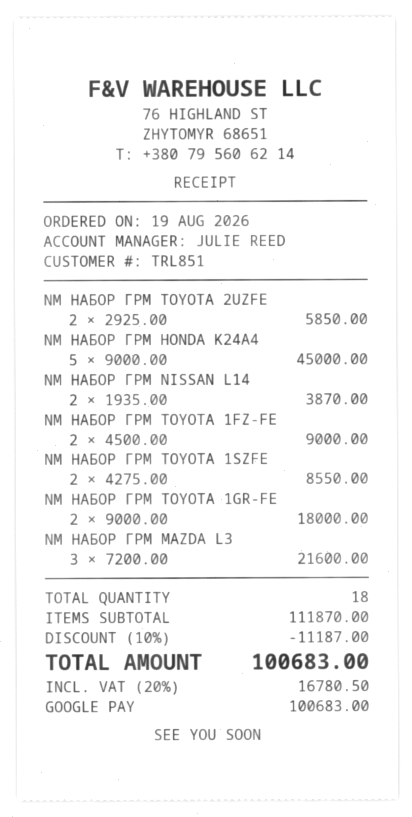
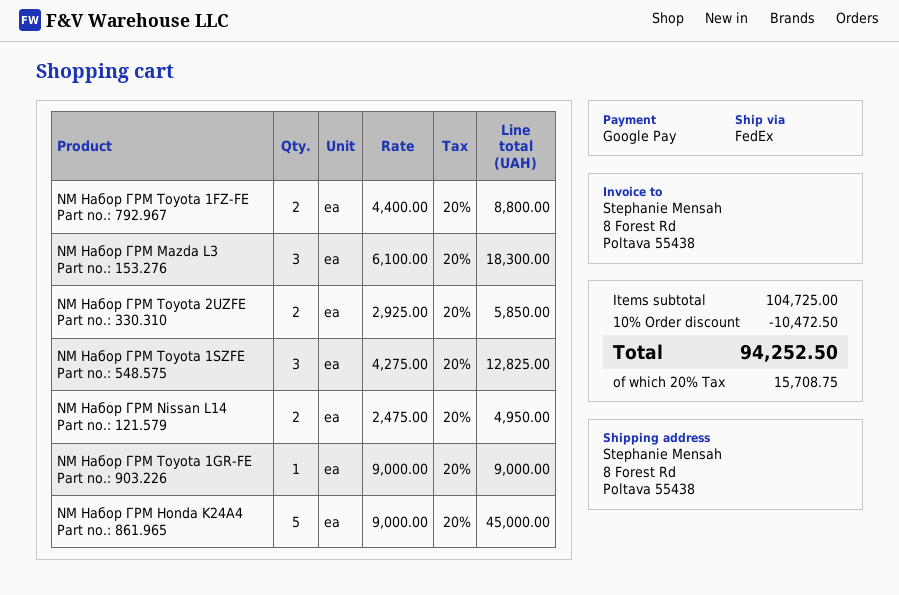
NM НАБОР ГРМ NISSAN L14: 2 x 1935.00 = 3870.00 -> 2 x 2475.00 = 4950.00
NM НАБОР ГРМ TOYOTA 1FZ-FE: 2 x 4500.00 = 9000.00 -> 2 x 4400.00 = 8800.00
NM НАБОР ГРМ TOYOTA 1SZFE: 2 x 4275.00 = 8550.00 -> 3 x 4275.00 = 12825.00
NM НАБОР ГРМ TOYOTA 1GR-FE: 2 x 9000.00 = 18000.00 -> 1 x 9000.00 = 9000.00
NM НАБОР ГРМ MAZDA L3: 3 x 7200.00 = 21600.00 -> 3 x 6100.00 = 18300.00
subtotal: 111870.00 -> 104725.00
discount: 10% = 11187.00 -> 10% = 10472.50
tax: 20% = 16780.50 -> 20% = 15708.75
total: 100683.00 -> 94252.50

